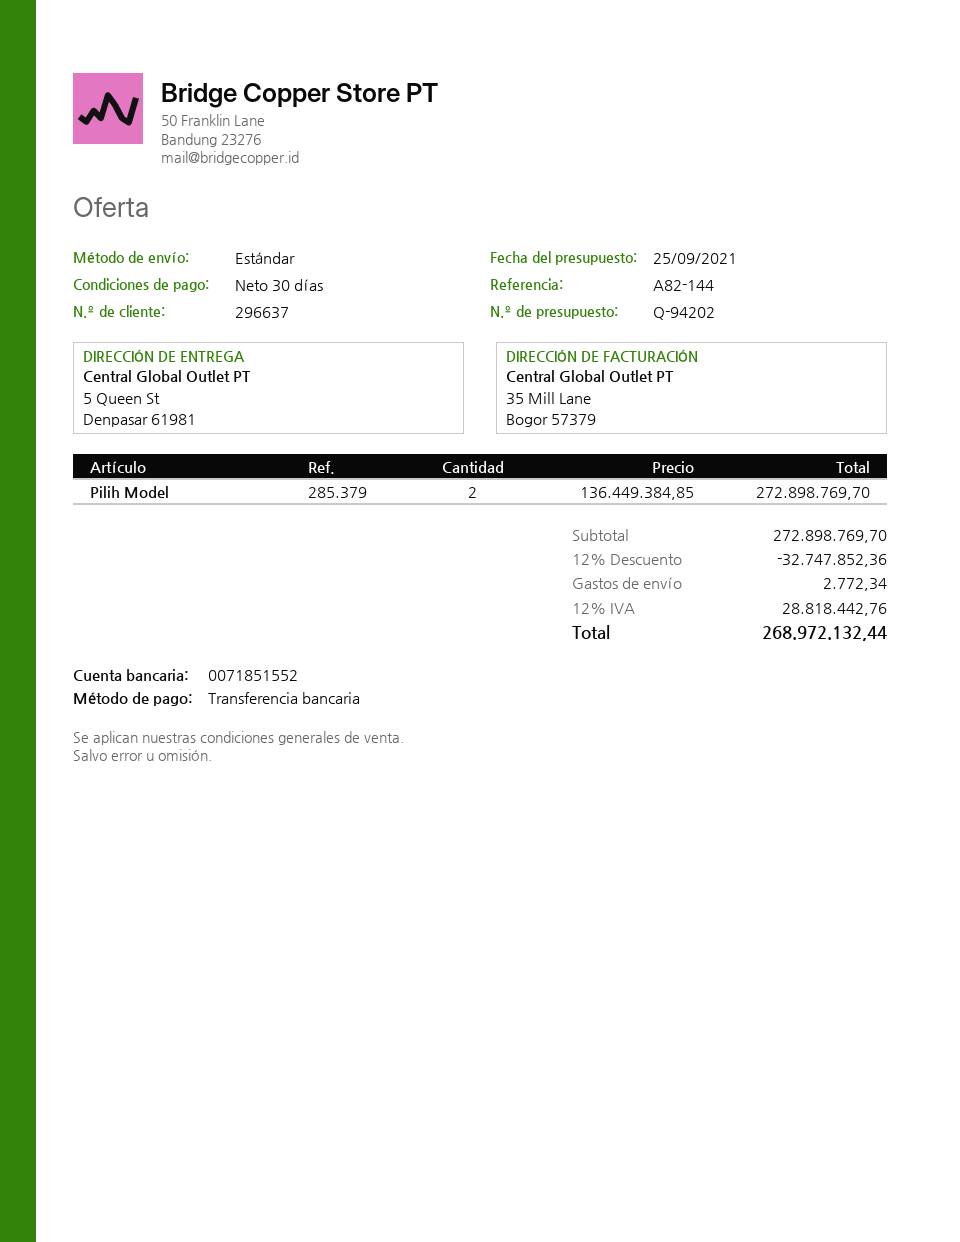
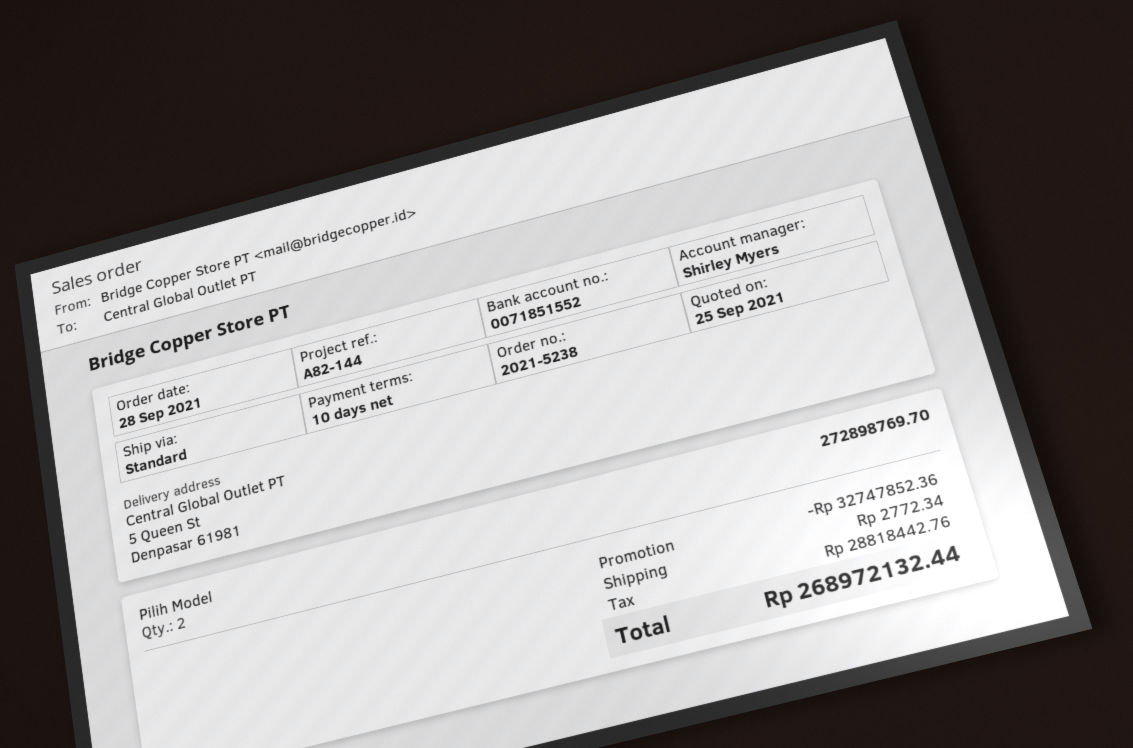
payment terms: 30 days -> 10 days

